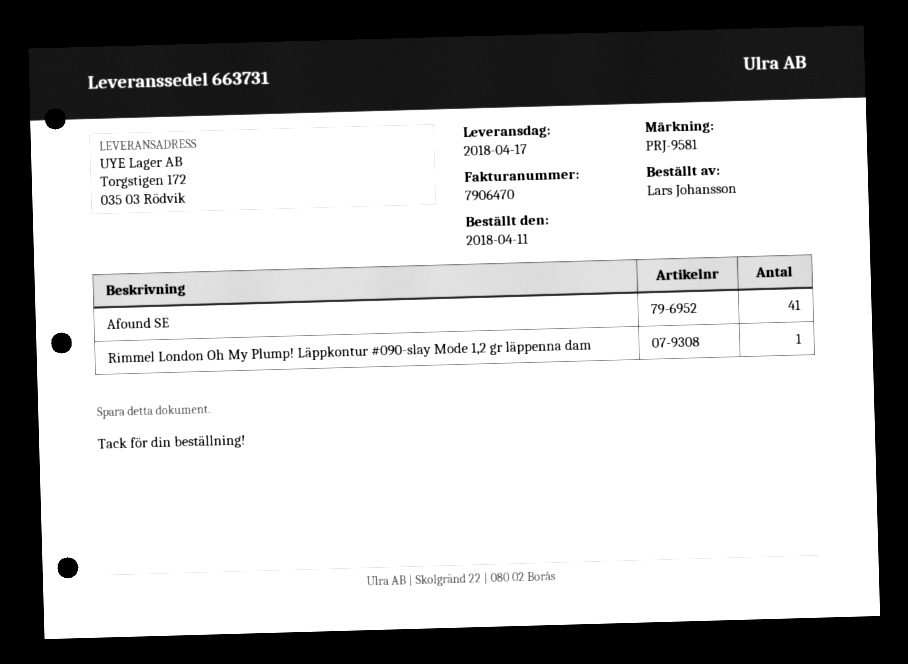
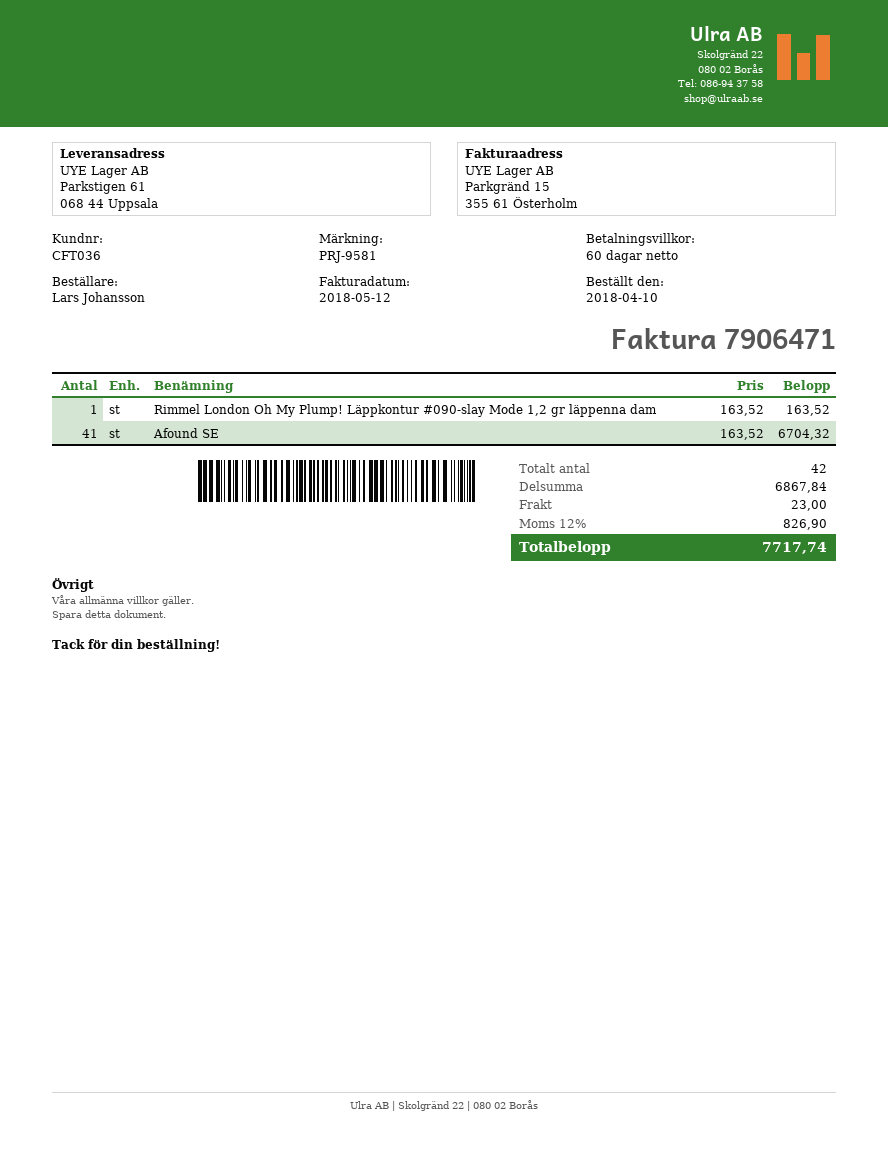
order date: 2018-04-11 -> 2018-04-10
invoice number: 7906470 -> 7906471
ship to: Torgstigen 172, 035 03 Rödvik -> Parkstigen 61, 068 44 Uppsala

